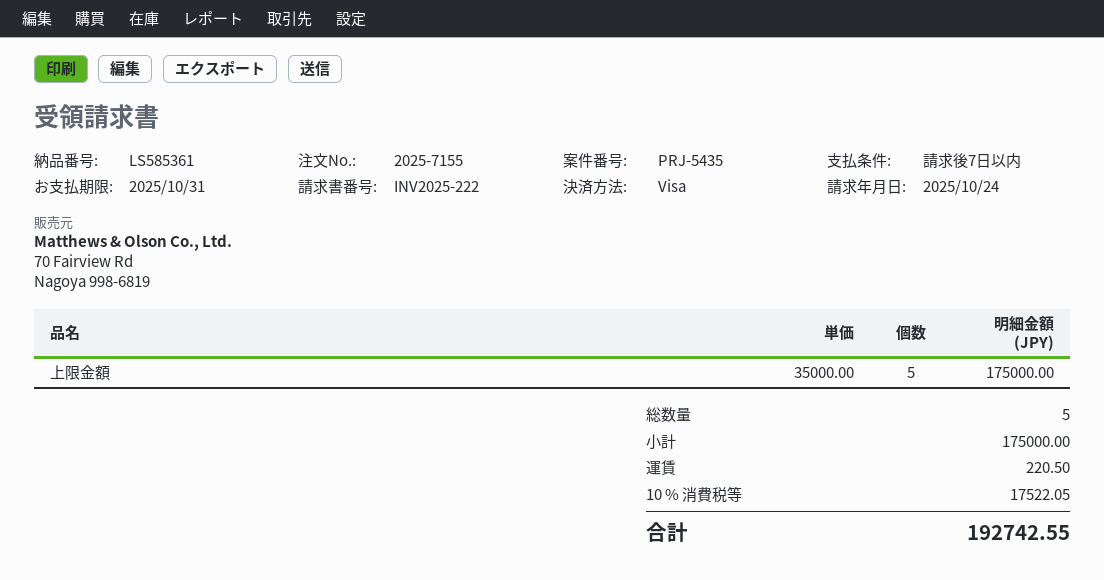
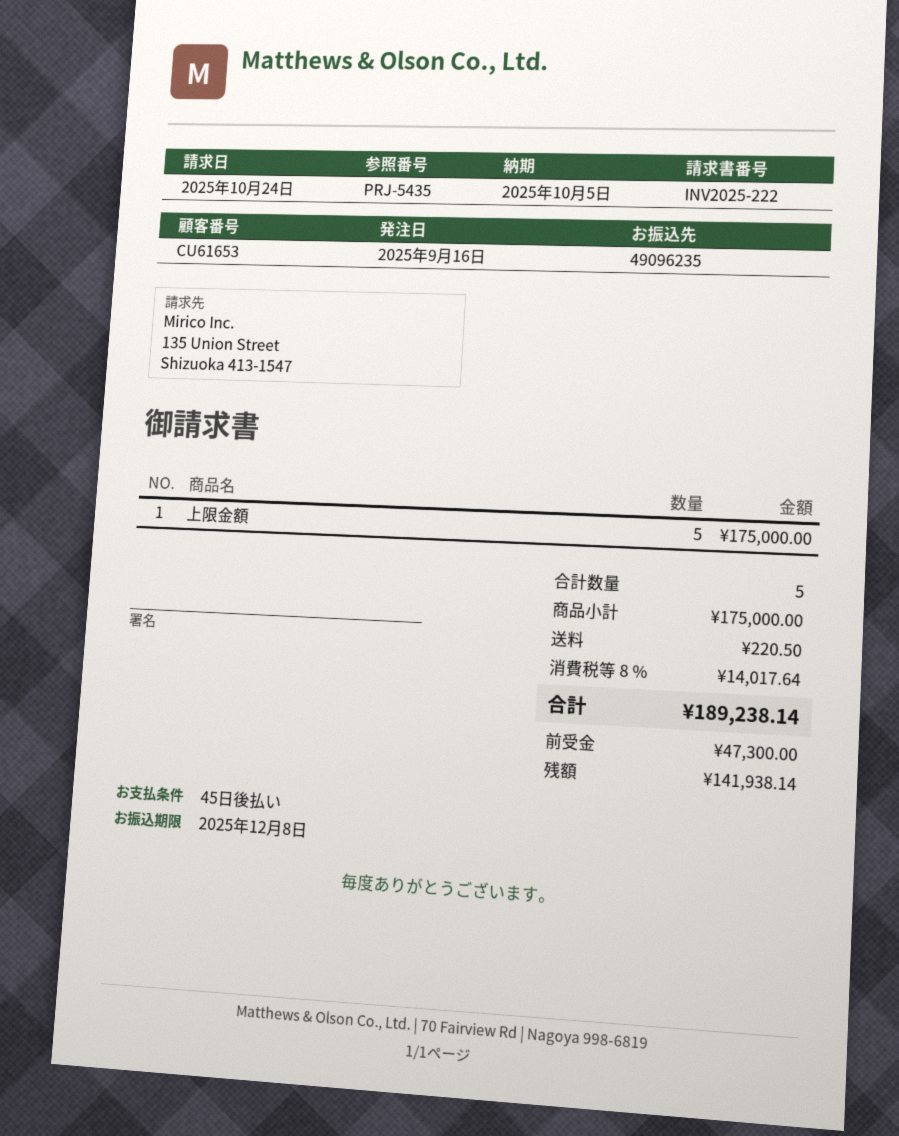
payment terms: 7 days -> 45 days
due date: 2025-10-31 -> 2025-12-08
tax: 10% = 17522.05 -> 8% = 14017.64
total: 192742.55 -> 189238.14

